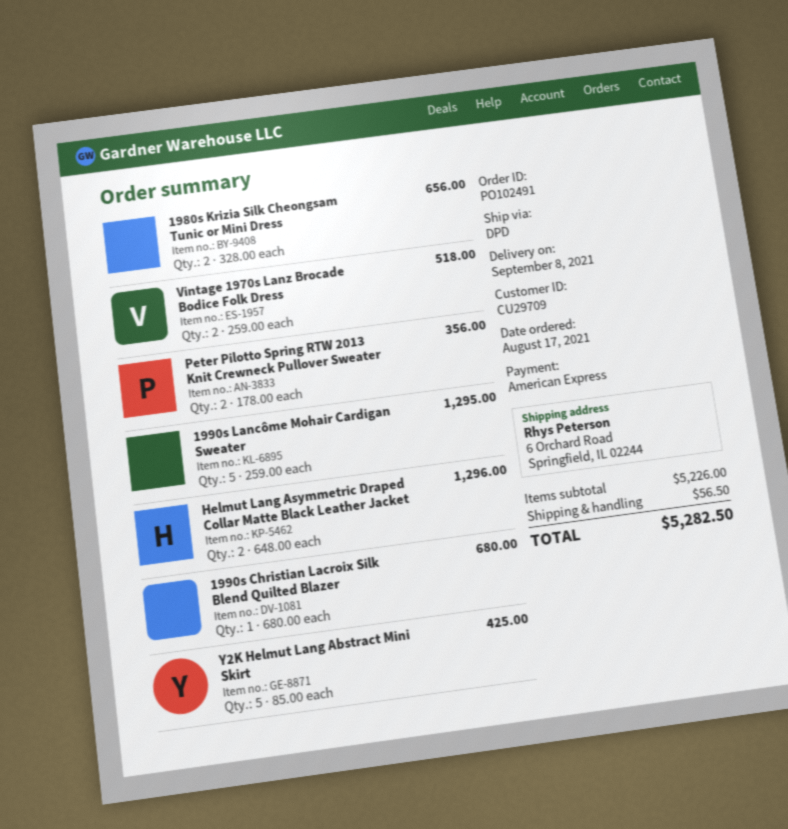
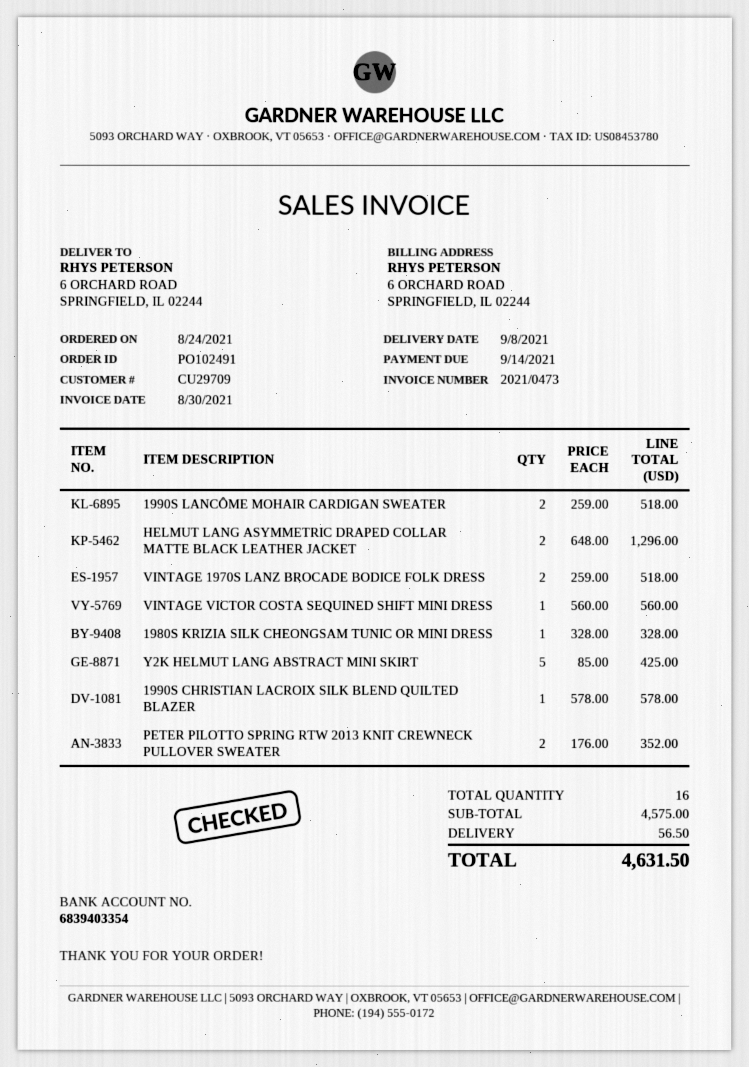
order date: 2021-08-17 -> 2021-08-24
1980s Krizia Silk Cheongsam Tunic or Mini Dress: 2 x 328.00 = 656.00 -> 1 x 328.00 = 328.00
Peter Pilotto Spring RTW 2013 Knit Crewneck Pullover Sweater: 2 x 178.00 = 356.00 -> 2 x 176.00 = 352.00
1990s Lancôme Mohair Cardigan Sweater: 5 x 259.00 = 1295.00 -> 2 x 259.00 = 518.00
1990s Christian Lacroix Silk Blend Quilted Blazer: 1 x 680.00 = 680.00 -> 1 x 578.00 = 578.00
VINTAGE VICTOR COSTA SEQUINED SHIFT MINI DRESS: none -> 1 x 560.00 = 560.00
subtotal: 5226.00 -> 4575.00
total: 5282.50 -> 4631.50

